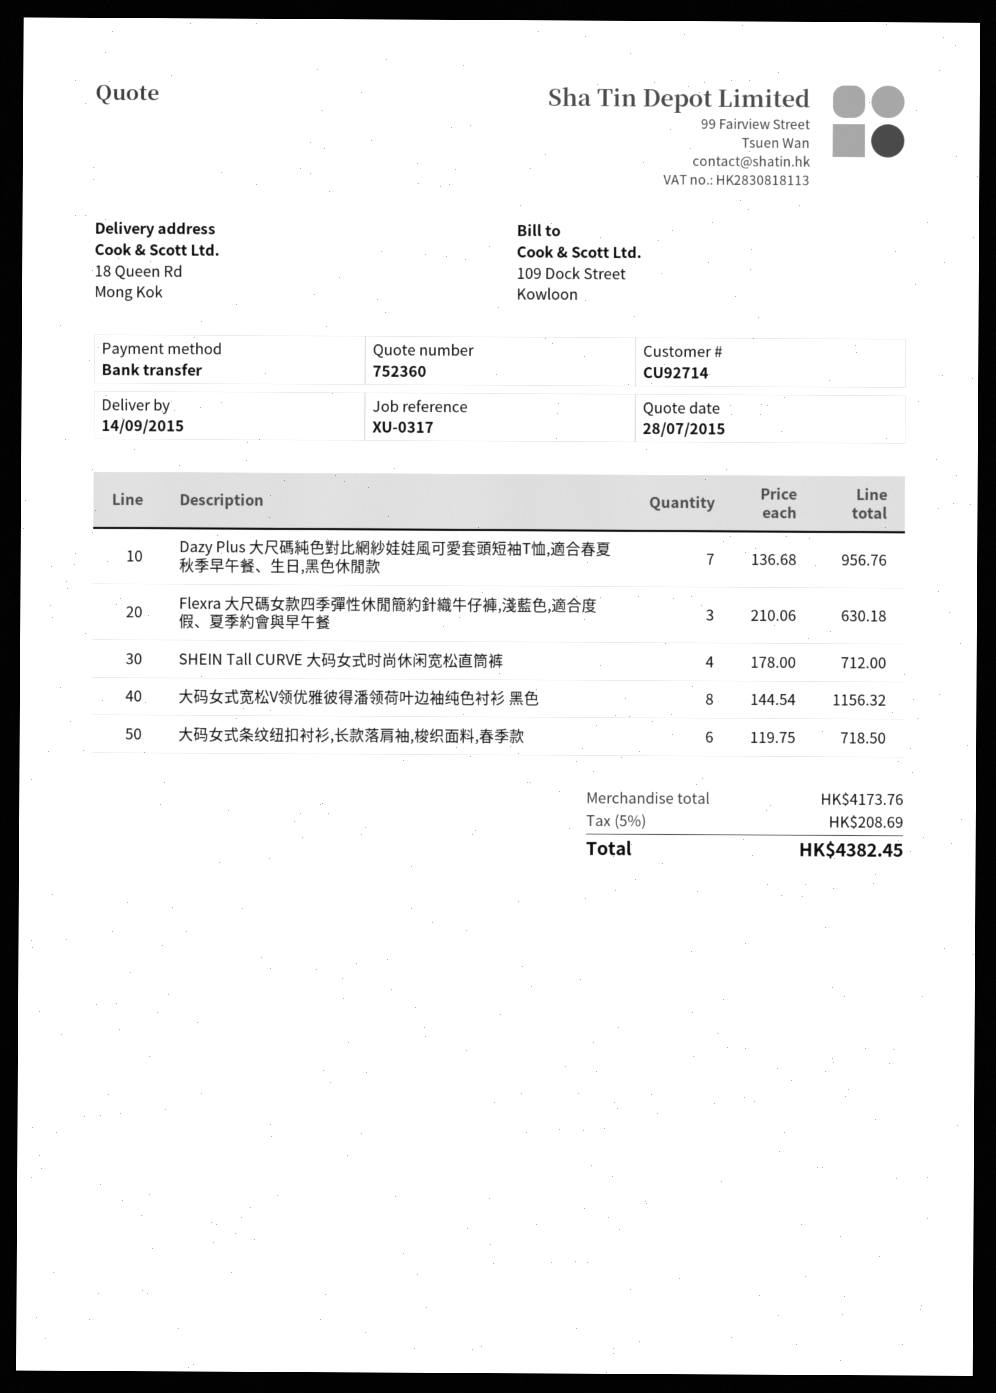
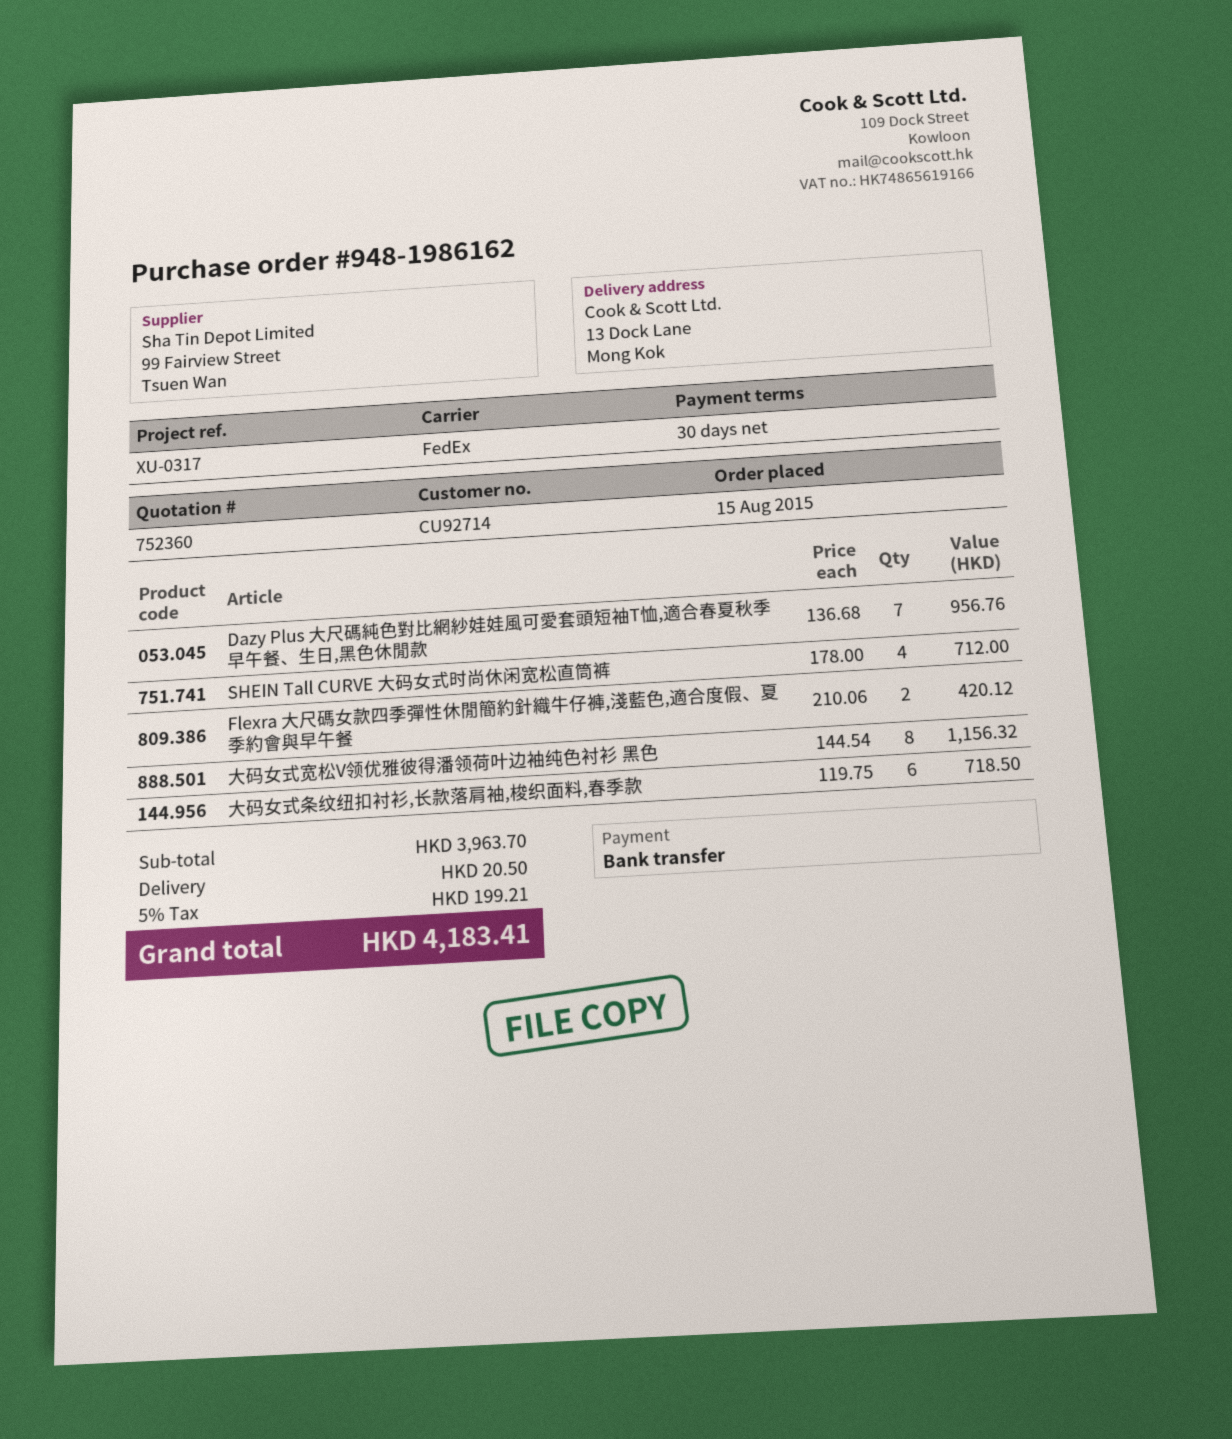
ship to: 18 Queen Rd, Mong Kok -> 13 Dock Lane, Mong Kok
Flexra 大尺碼女款四季彈性休閒簡約針織牛仔褲,淺藍色,適合度假、夏季約會與早午餐: 3 x 210.06 = 630.18 -> 2 x 210.06 = 420.12
subtotal: 4173.76 -> 3963.70
shipping: none -> 20.50
tax: 5% = 208.69 -> 5% = 199.21
total: 4382.45 -> 4183.41

